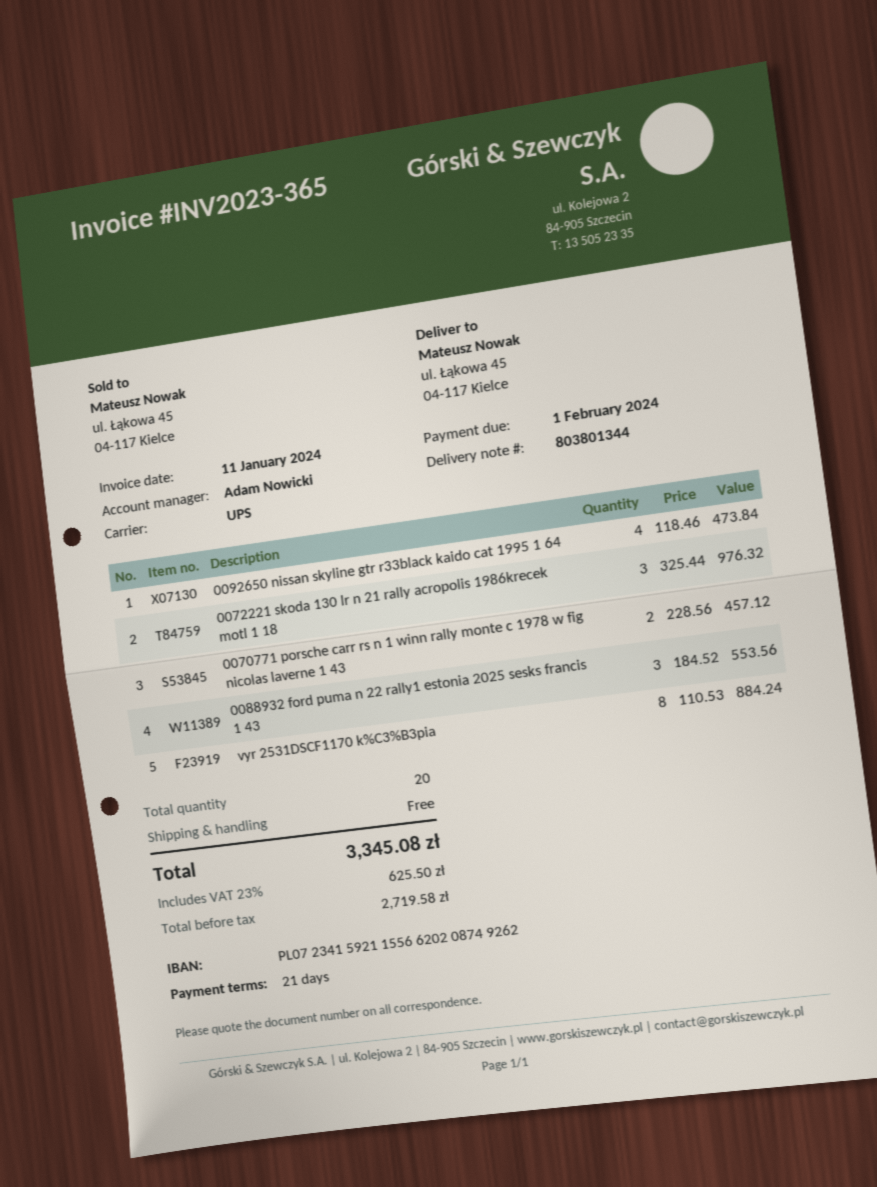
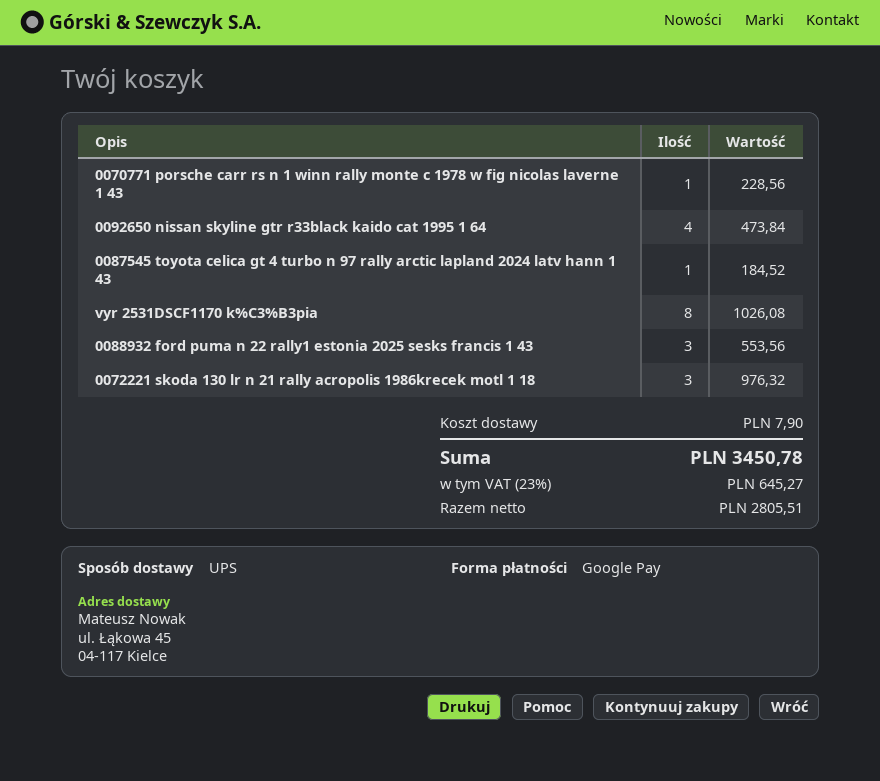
0070771 porsche carr rs n 1 winn rally monte c 1978 w fig nicolas laverne 1 43: 2 for 457.12 -> 1 for 228.56
vyr 2531DSCF1170 k%C3%B3pia: 8 for 884.24 -> 8 for 1026.08
0087545 toyota celica gt 4 turbo n 97 rally arctic lapland 2024 latv hann 1 43: none -> 1 for 184.52
shipping: 0.00 -> 7.90
net: 2719.58 -> 2805.51
tax: 23% = 625.50 -> 23% = 645.27
total: 3345.08 -> 3450.78

